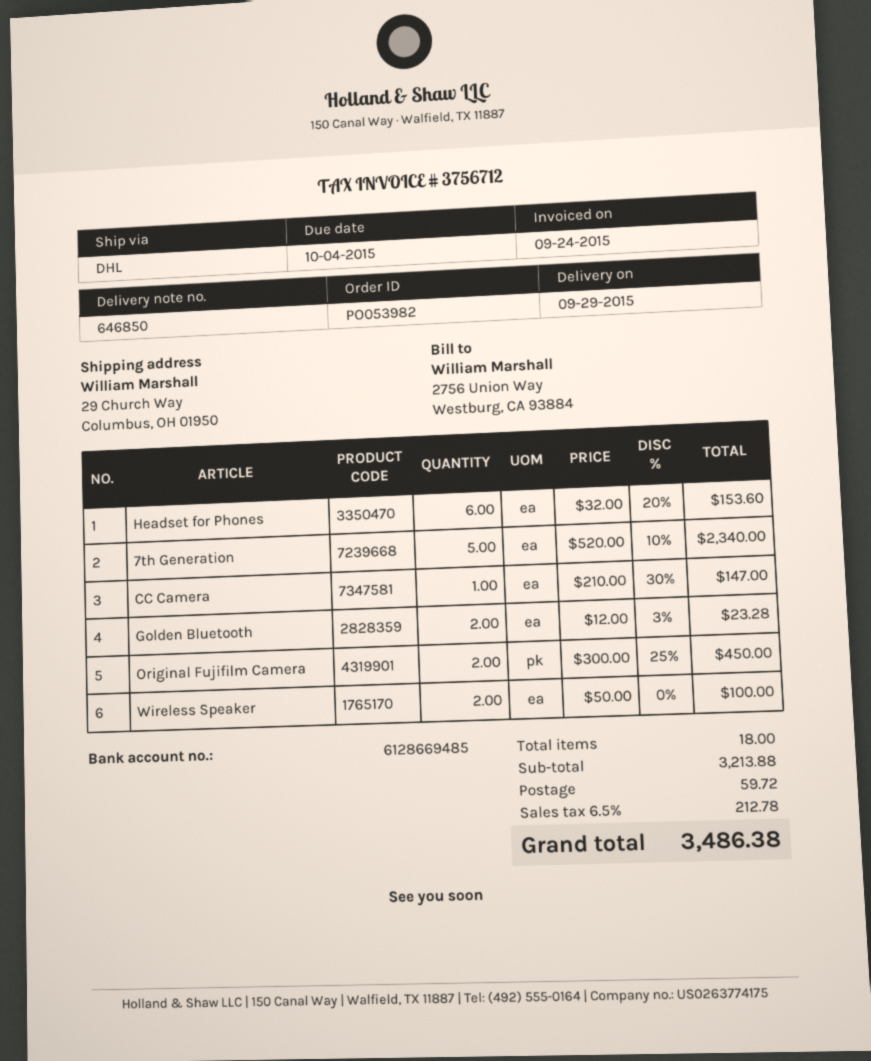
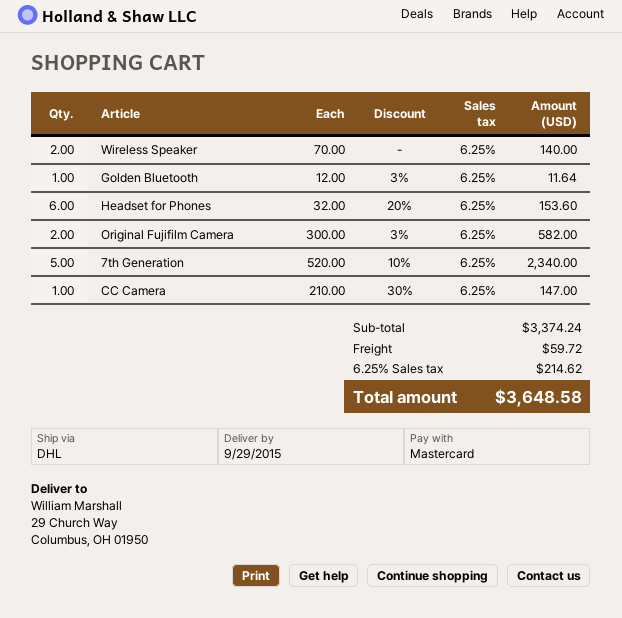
Golden Bluetooth: 2 x 12.00 - 3% = 23.28 -> 1 x 12.00 - 3% = 11.64
Original Fujifilm Camera: 2 x 300.00 - 25% = 450.00 -> 2 x 300.00 - 3% = 582.00
Wireless Speaker: 2 x 50.00 = 100.00 -> 2 x 70.00 = 140.00
subtotal: 3213.88 -> 3374.24
tax: 6.5% = 212.78 -> 6.25% = 214.62
total: 3486.38 -> 3648.58

